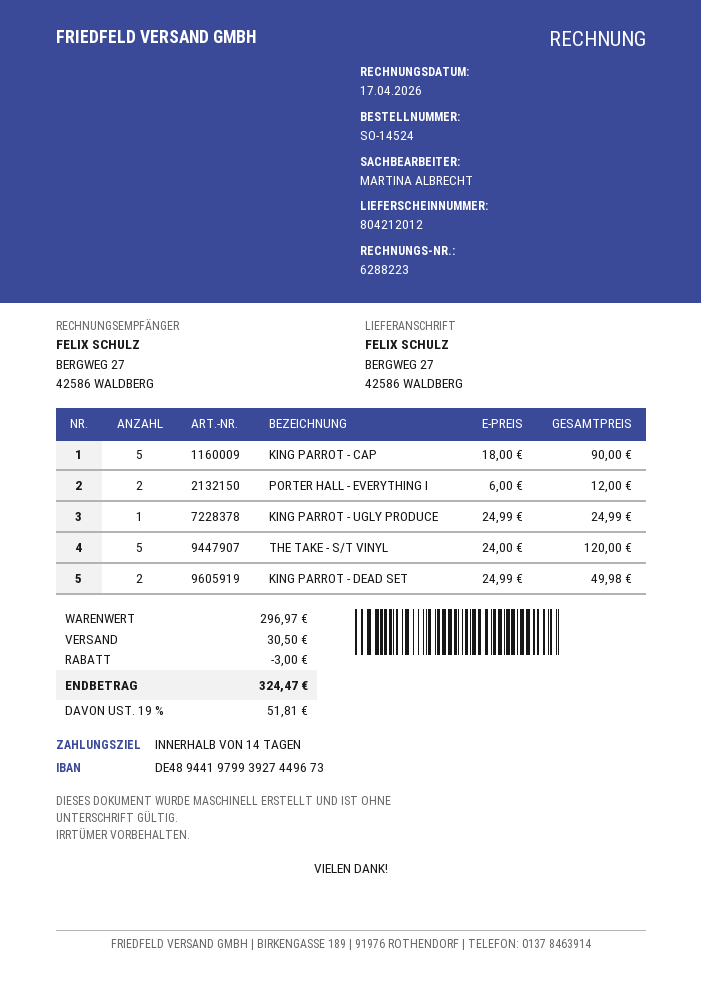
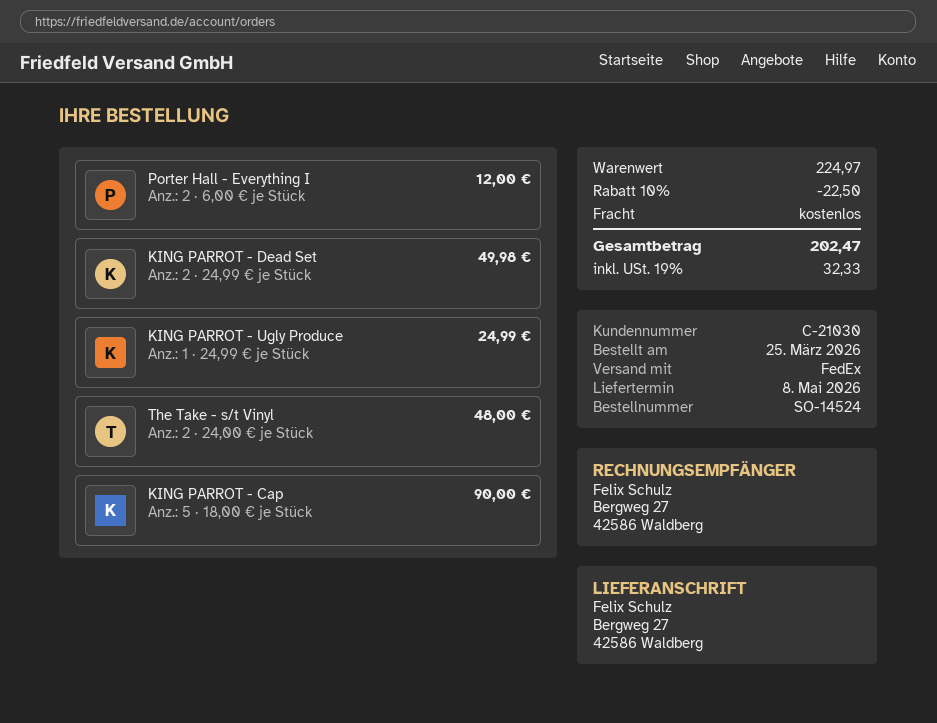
THE TAKE - S/T VINYL: 5 x 24.00 = 120.00 -> 2 x 24.00 = 48.00
subtotal: 296.97 -> 224.97
discount: 3.00 -> 22.50
shipping: 30.50 -> 0.00
tax: 19% = 51.81 -> 19% = 32.33
total: 324.47 -> 202.47

